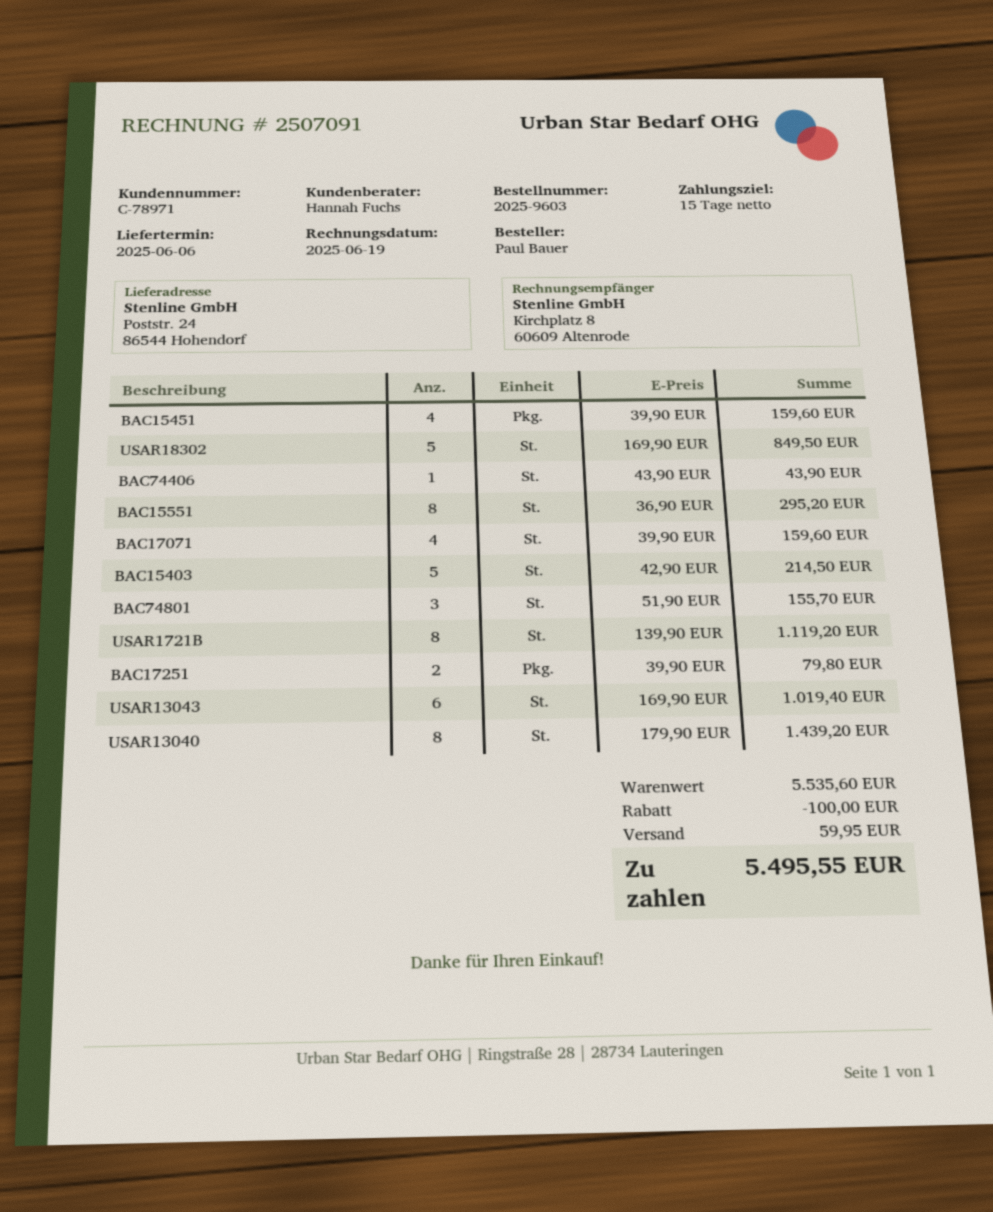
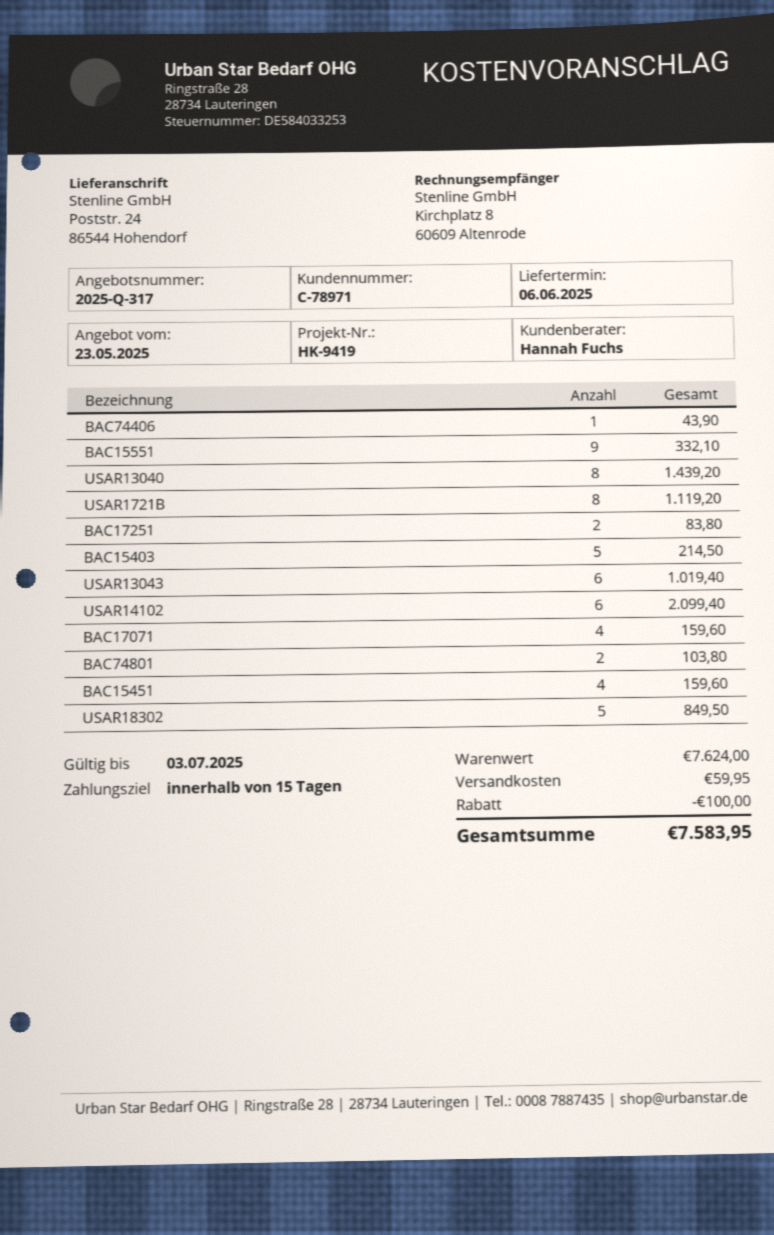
BAC15551: 8 for 295.20 -> 9 for 332.10
BAC74801: 3 for 155.70 -> 2 for 103.80
BAC17251: 2 for 79.80 -> 2 for 83.80
USAR14102: none -> 6 for 2099.40
subtotal: 5535.60 -> 7624.00
total: 5495.55 -> 7583.95

